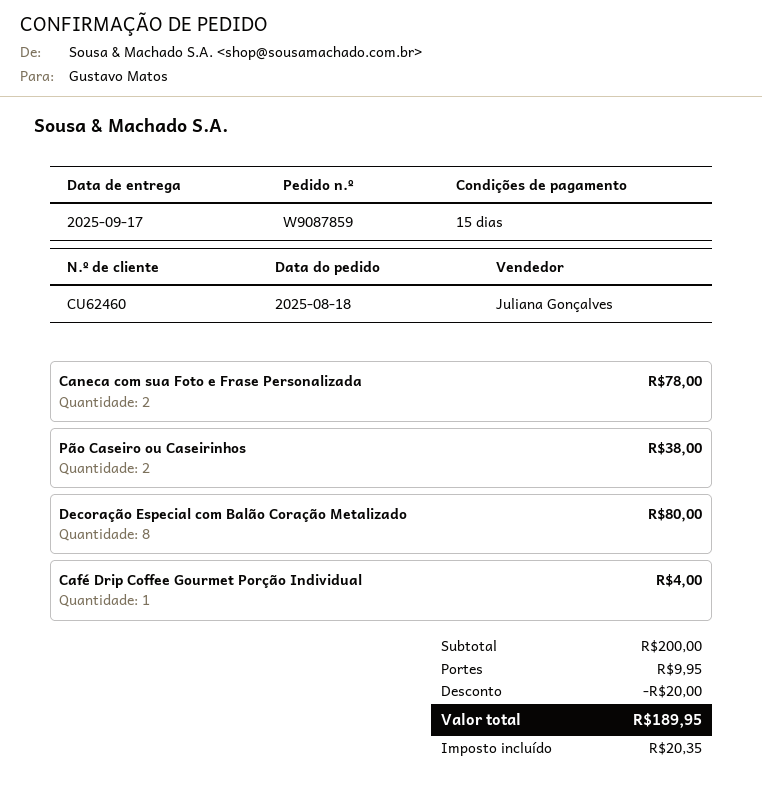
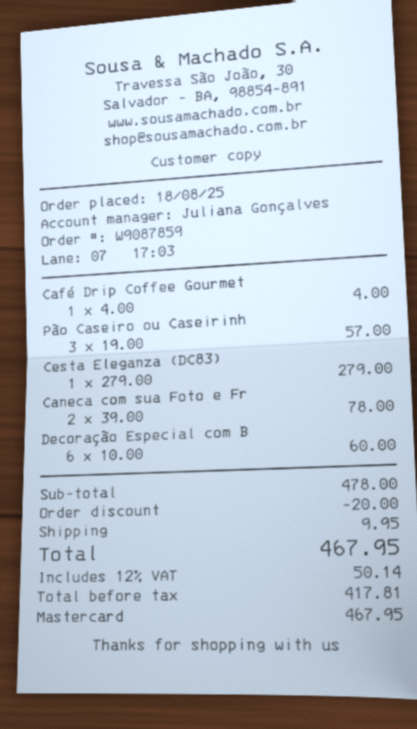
Pão Caseiro ou Caseirinhos: 2 for 38.00 -> 3 for 57.00
Decoração Especial com Balão Coração Metalizado: 8 for 80.00 -> 6 for 60.00
Cesta Eleganza (DC83): none -> 1 for 279.00
subtotal: 200.00 -> 478.00
tax: 20.35 -> 50.14
total: 189.95 -> 467.95

